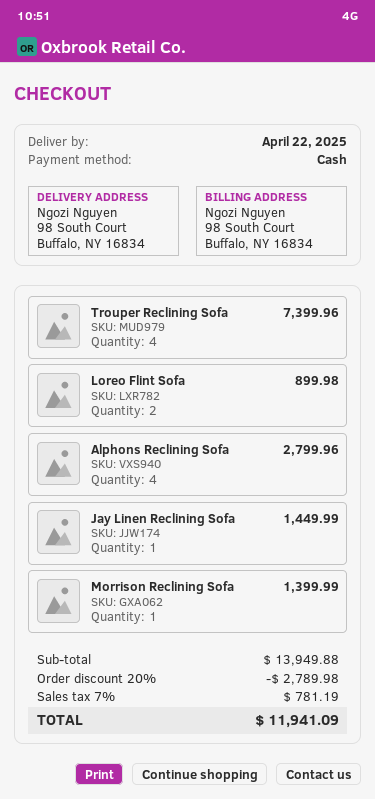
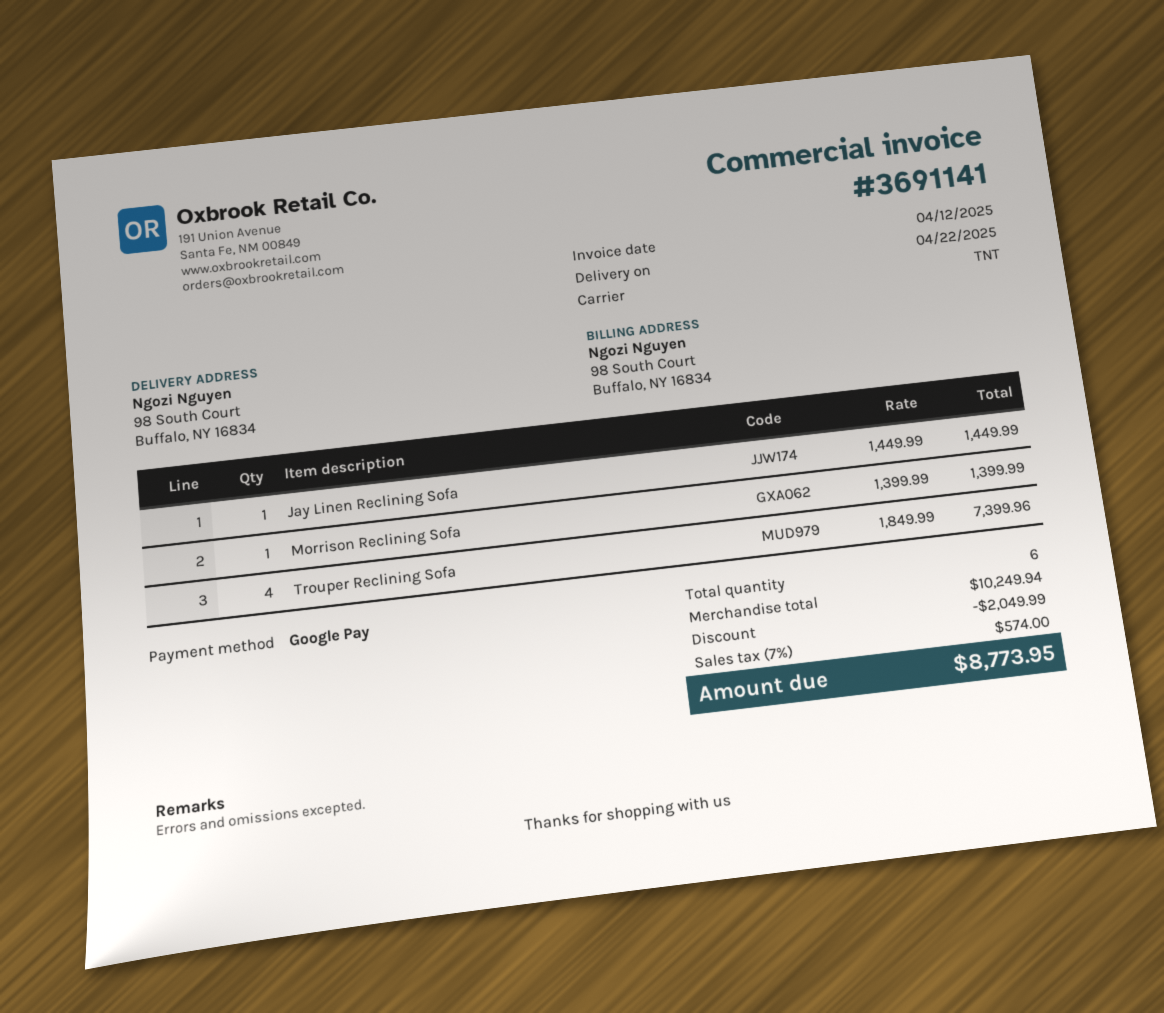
payment method: cash -> Google Pay
Loreo Flint Sofa: 2 for 899.98 -> none
Alphons Reclining Sofa: 4 for 2799.96 -> none
subtotal: 13949.88 -> 10249.94
discount: 2789.98 -> 2049.99
tax: 7% = 781.19 -> 7% = 574.00
total: 11941.09 -> 8773.95

